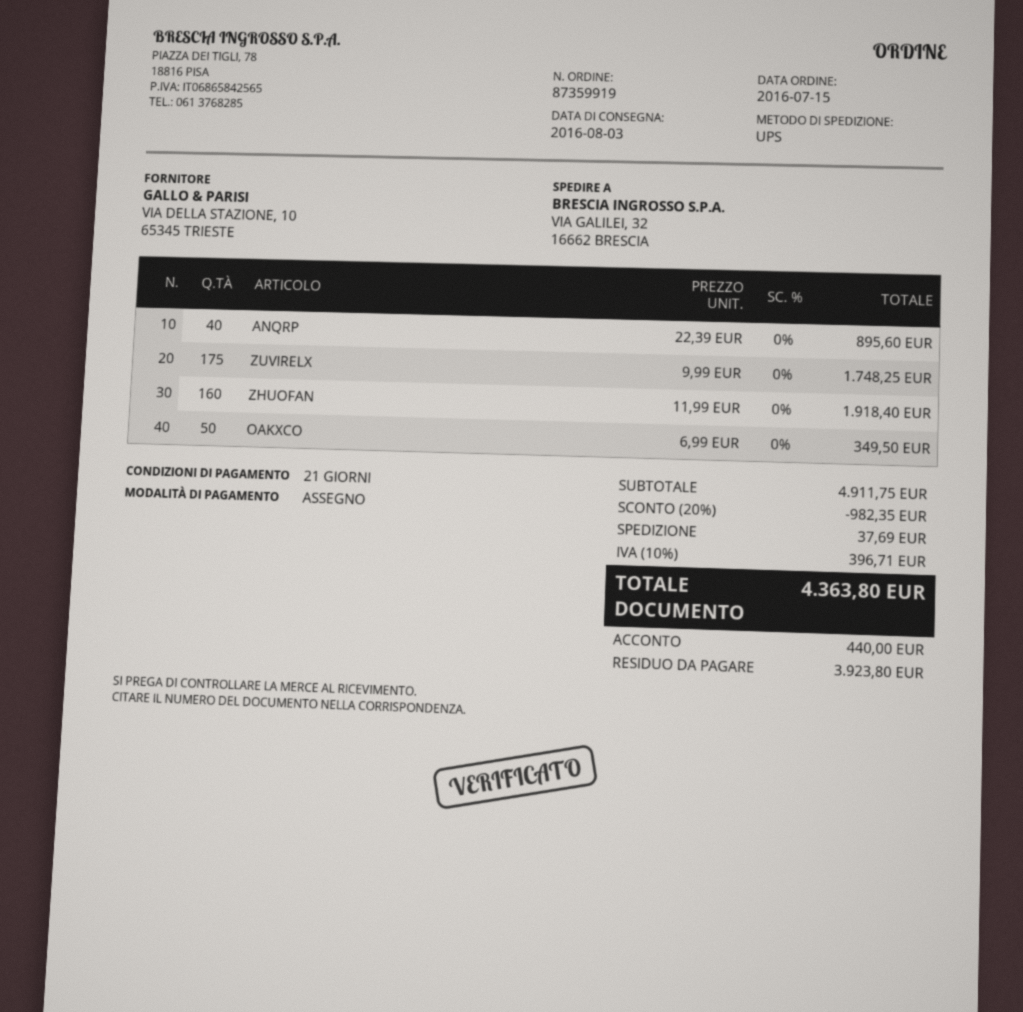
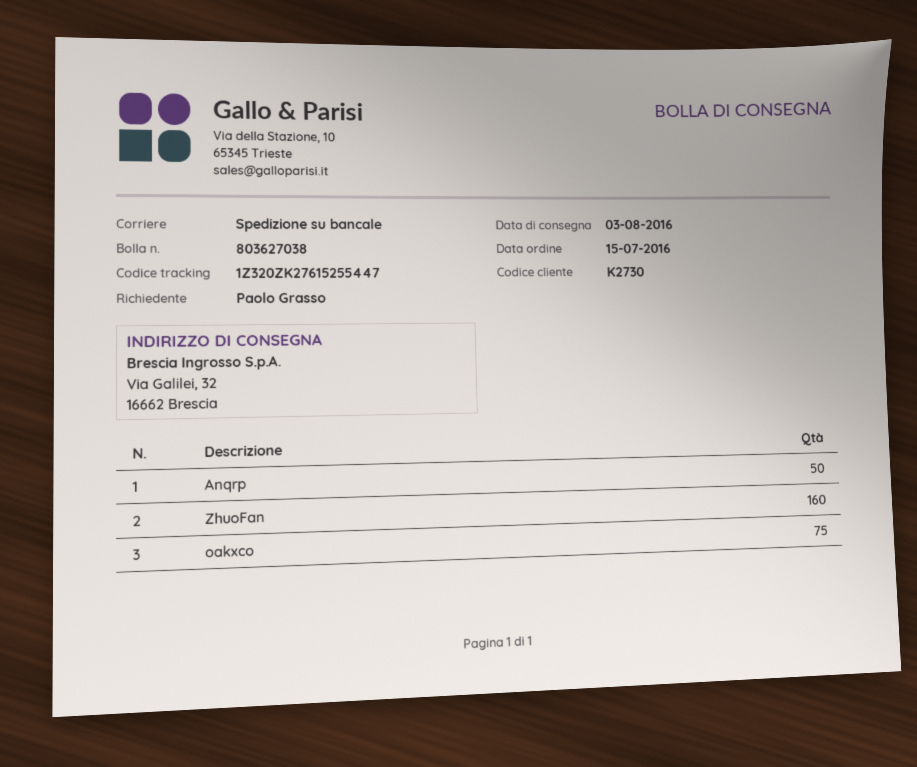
shipping method: UPS -> pallet freight
ANQRP: 40 -> 50
ZUVIRELX: 175 -> none
OAKXCO: 50 -> 75

